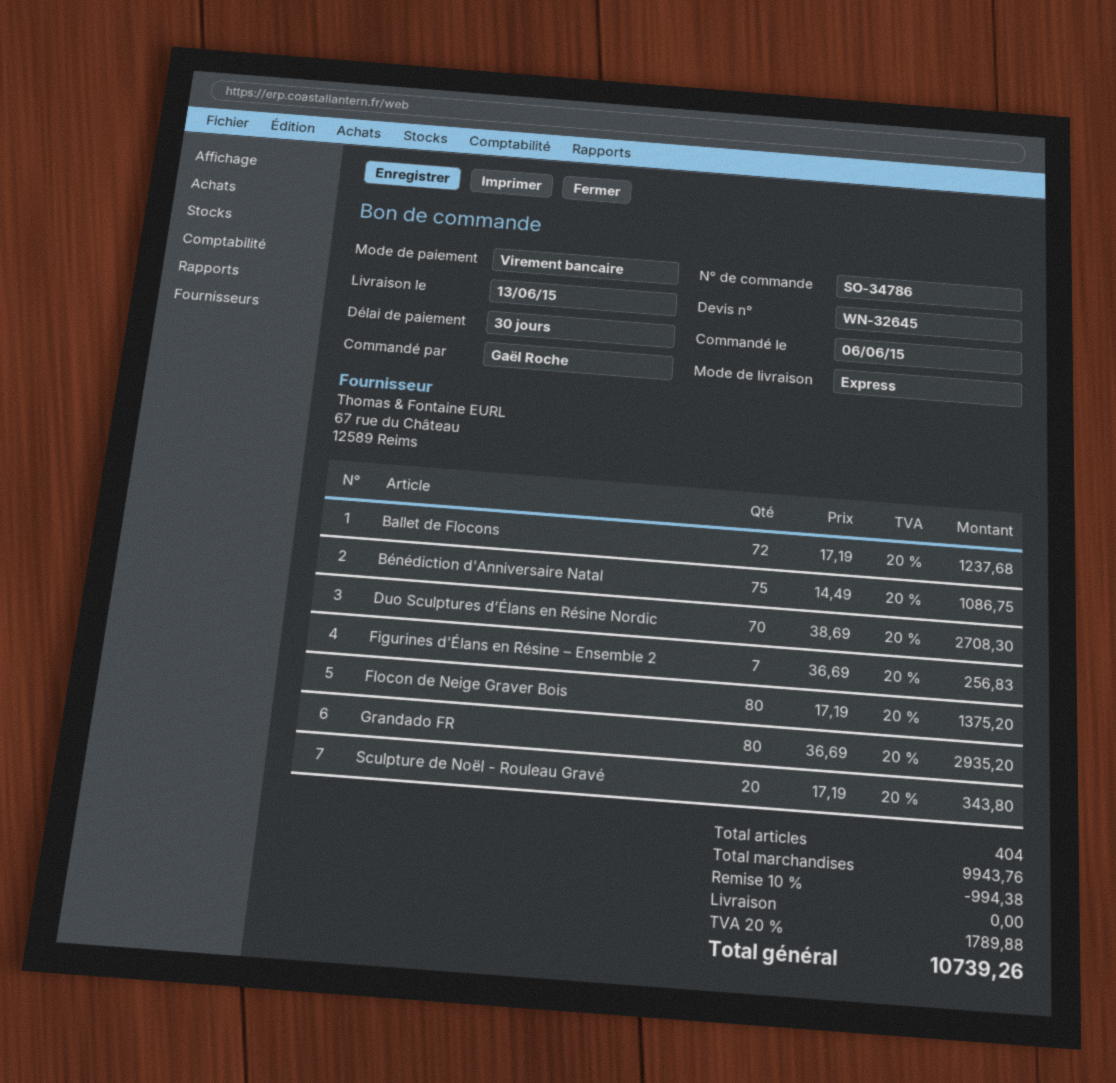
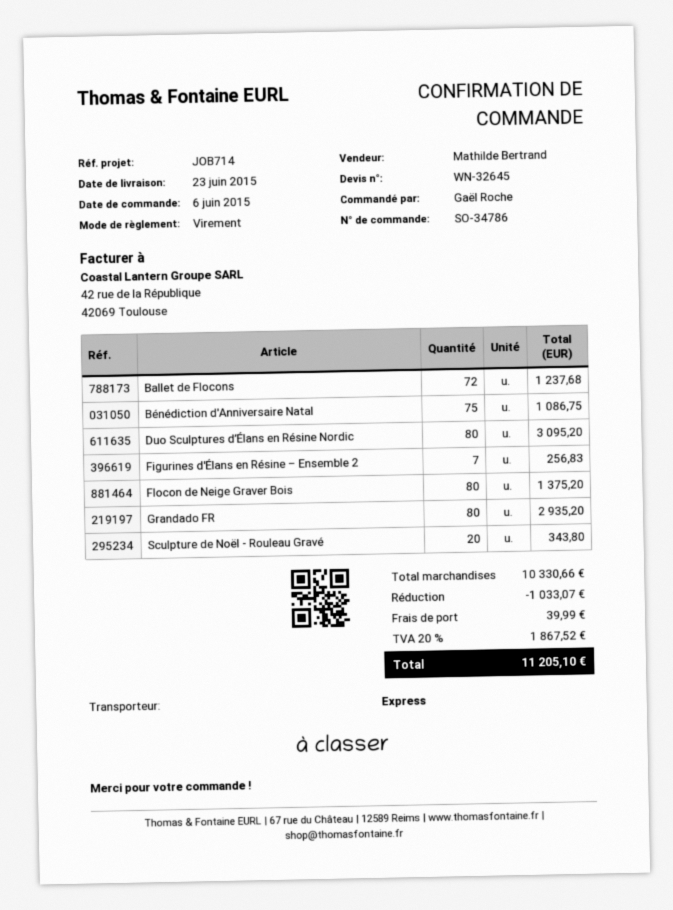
delivery date: 2015-06-13 -> 2015-06-23
Duo Sculptures d’Élans en Résine Nordic: 70 for 2708.30 -> 80 for 3095.20
subtotal: 9943.76 -> 10330.66
discount: 994.38 -> 1033.07
shipping: 0.00 -> 39.99
tax: 20% = 1789.88 -> 20% = 1867.52
total: 10739.26 -> 11205.10

